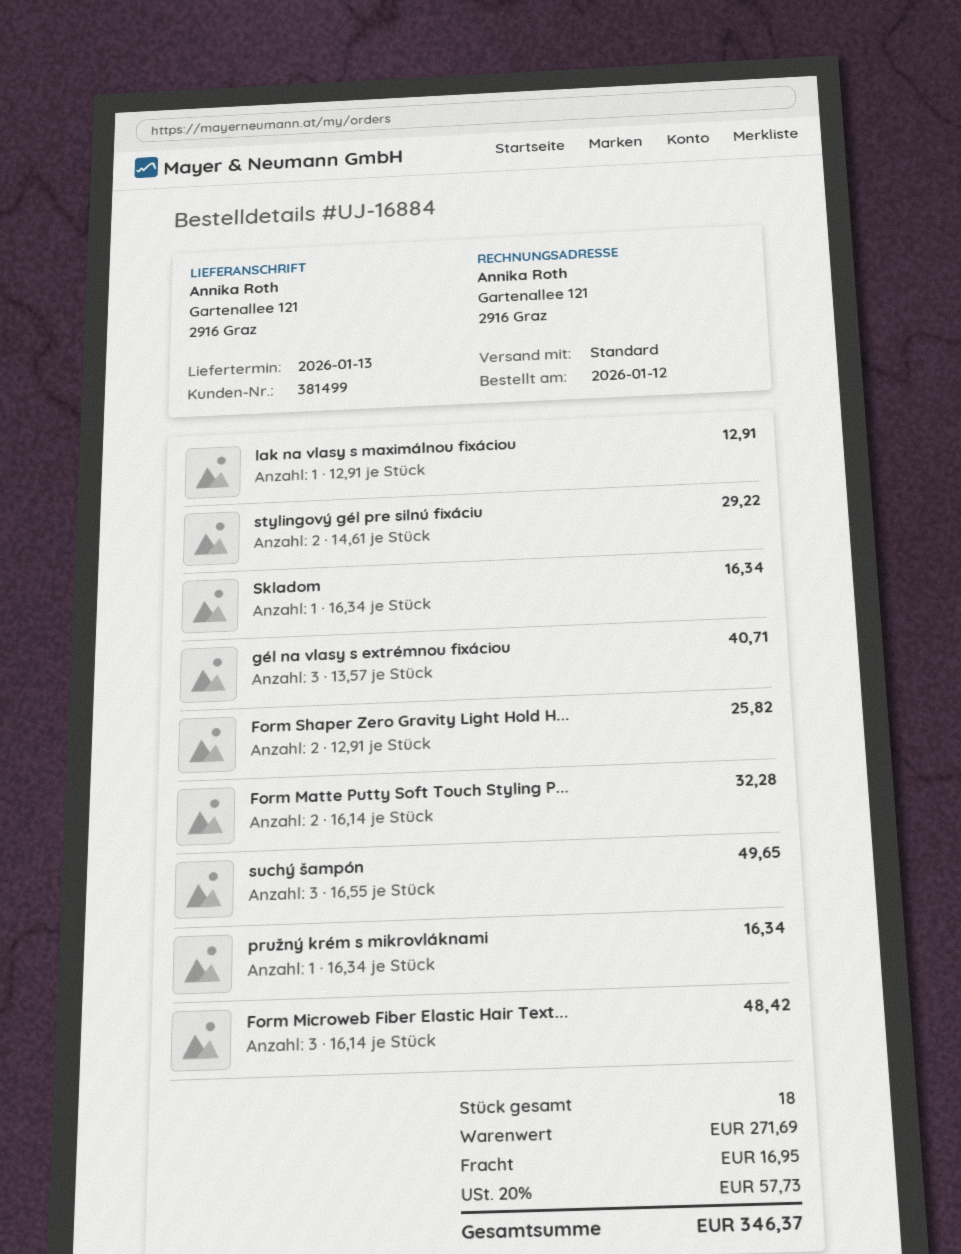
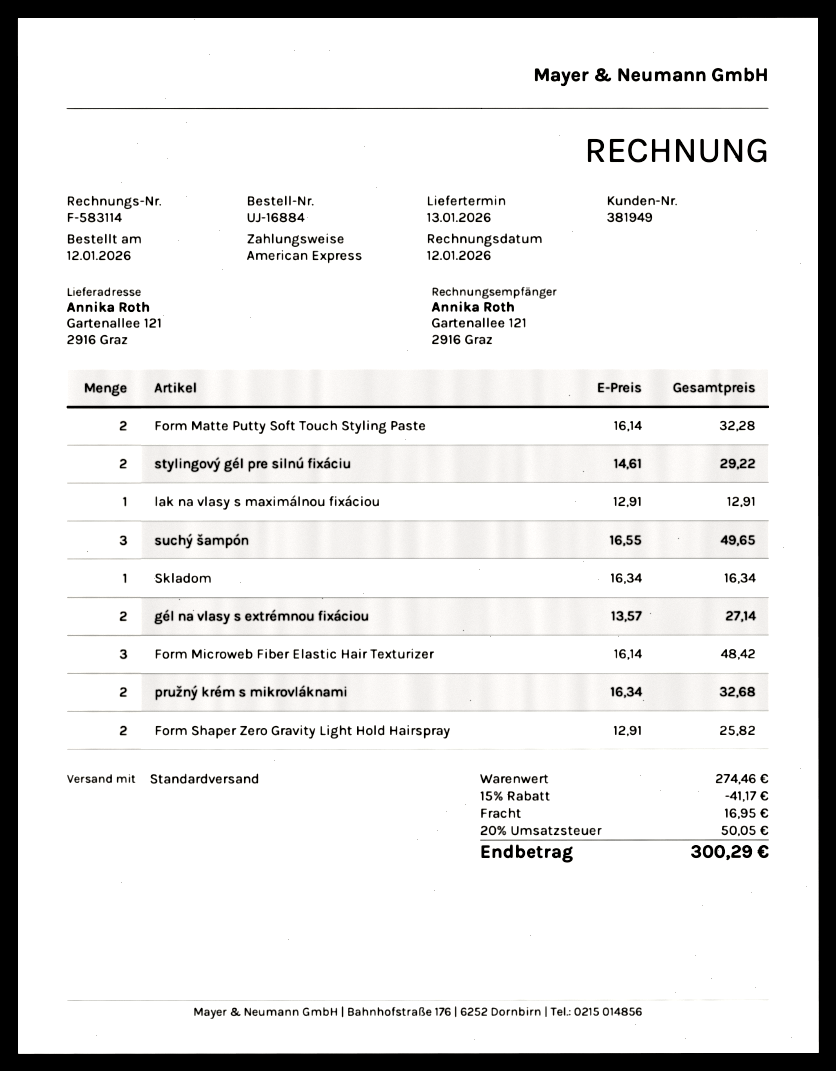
customer number: 381499 -> 381949
gél na vlasy s extrémnou fixáciou: 3 x 13.57 = 40.71 -> 2 x 13.57 = 27.14
pružný krém s mikrovláknami: 1 x 16.34 = 16.34 -> 2 x 16.34 = 32.68
subtotal: 271.69 -> 274.46
discount: none -> 15% = 41.17
tax: 20% = 57.73 -> 20% = 50.05
total: 346.37 -> 300.29

